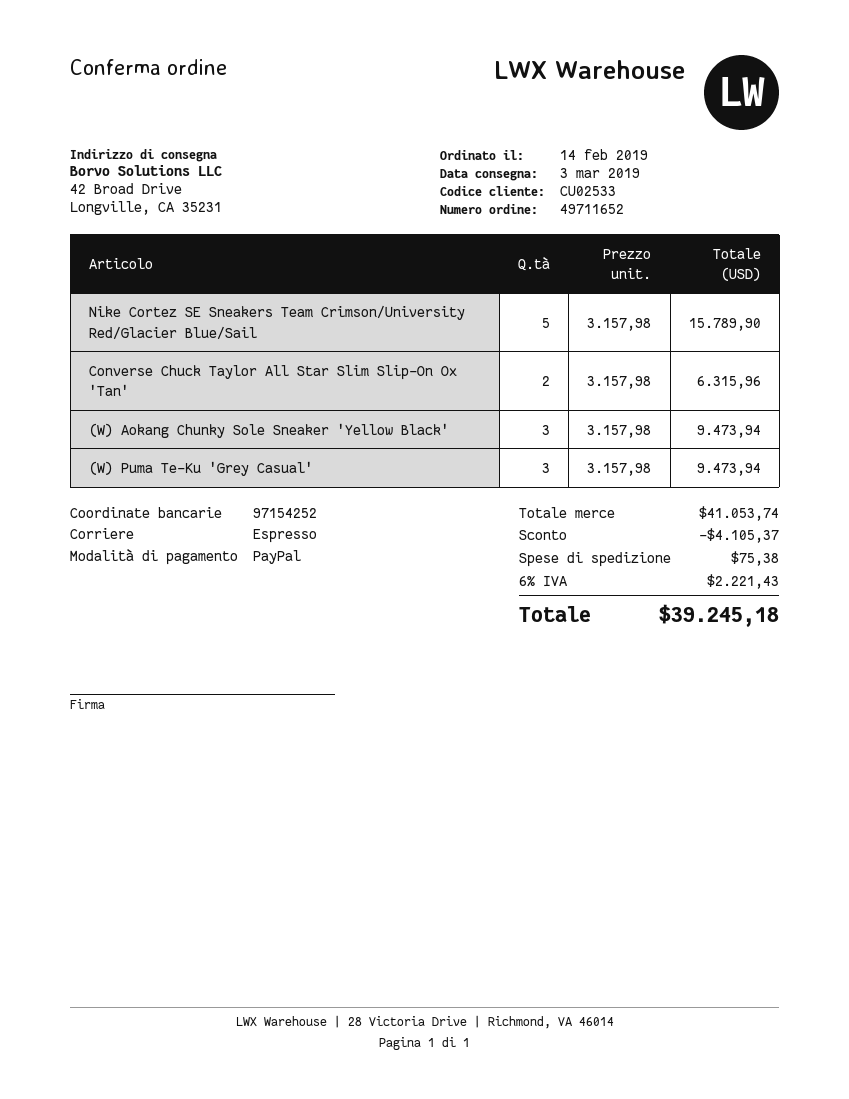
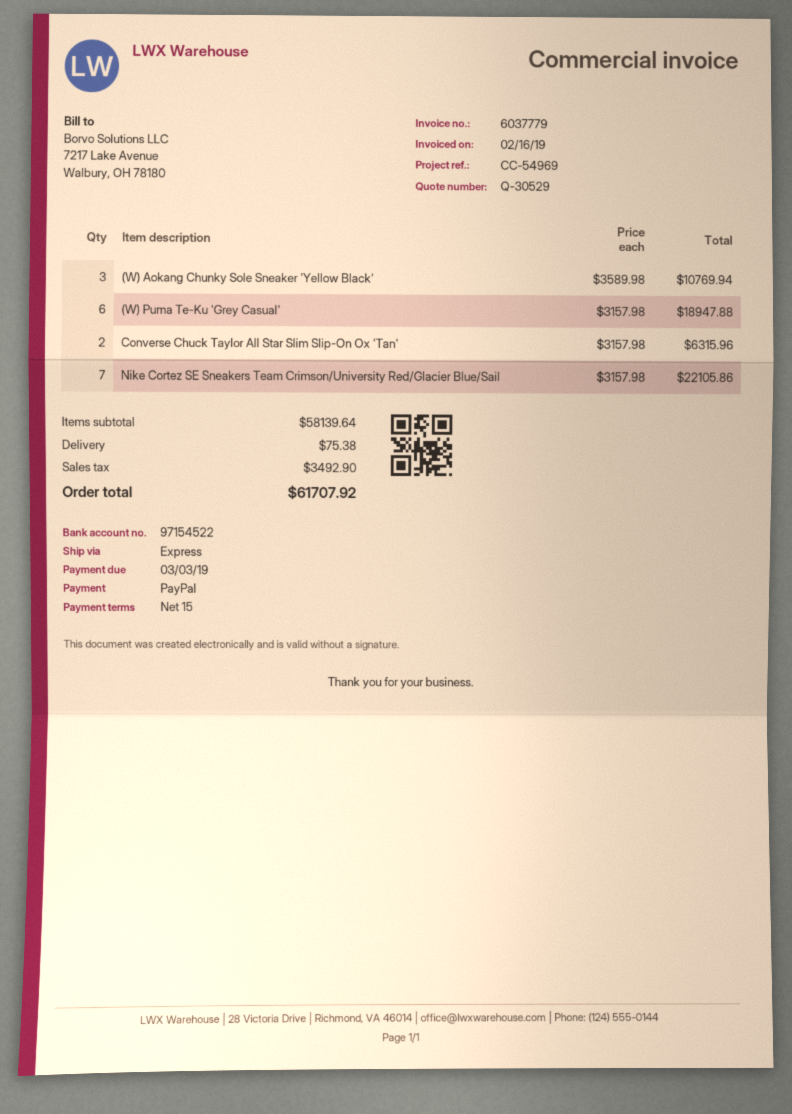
bank account: 97154252 -> 97154522
Nike Cortez SE Sneakers Team Crimson/University Red/Glacier Blue/Sail: 5 x 3157.98 = 15789.90 -> 7 x 3157.98 = 22105.86
(W) Aokang Chunky Sole Sneaker 'Yellow Black': 3 x 3157.98 = 9473.94 -> 3 x 3589.98 = 10769.94
(W) Puma Te-Ku 'Grey Casual': 3 x 3157.98 = 9473.94 -> 6 x 3157.98 = 18947.88
subtotal: 41053.74 -> 58139.64
discount: 4105.37 -> none
tax: 2221.43 -> 3492.90
total: 39245.18 -> 61707.92

